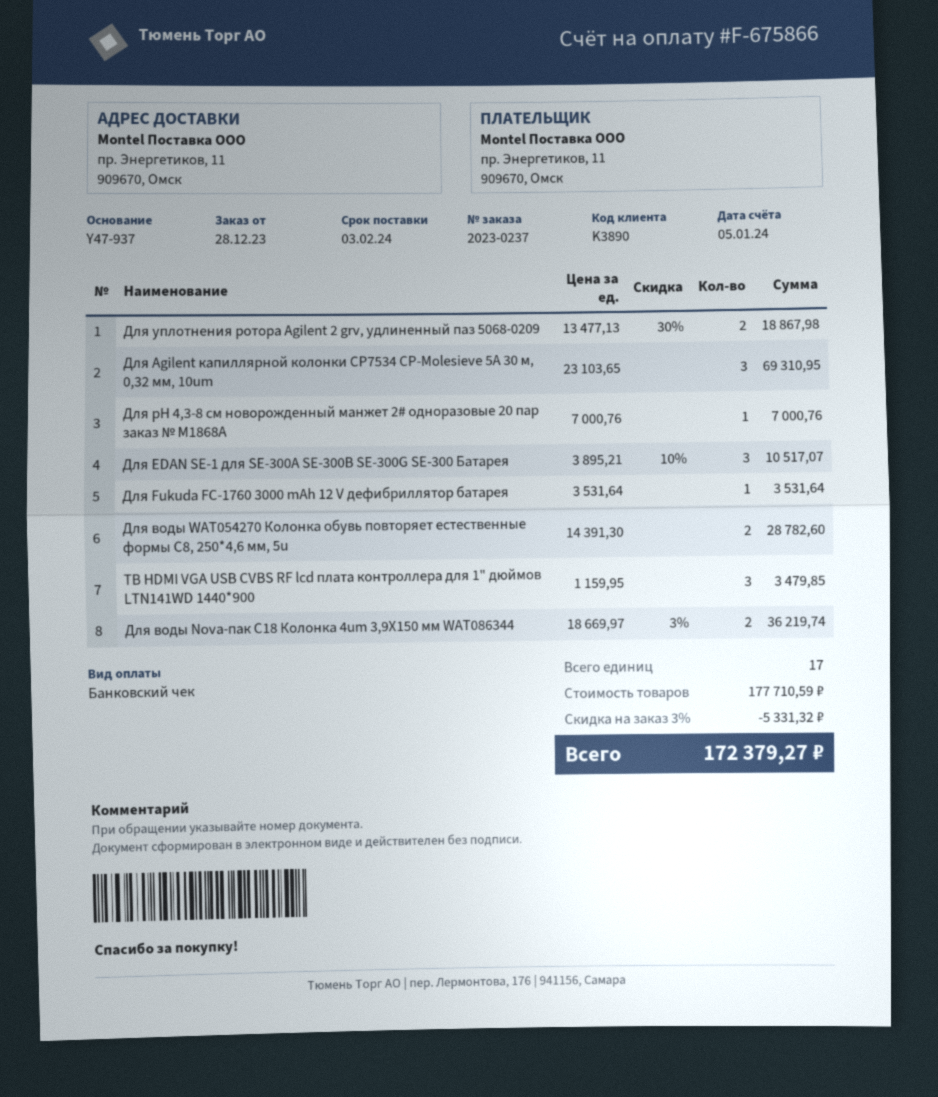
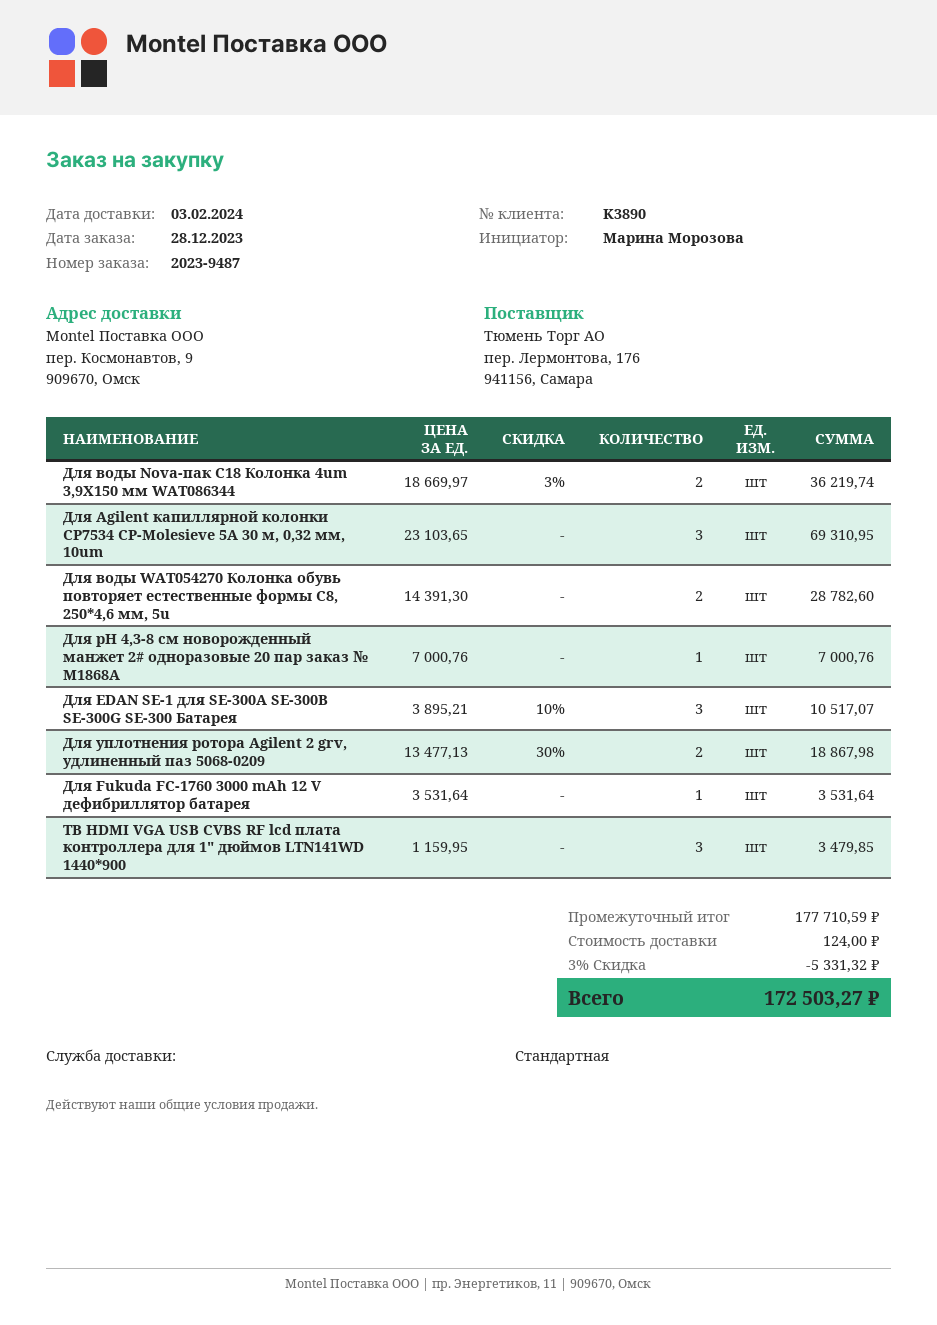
order number: 2023-0237 -> 2023-9487
ship to: пр. Энергетиков, 11, 909670, Омск -> пер. Космонавтов, 9, 909670, Омск
shipping: none -> 124.00
total: 172379.27 -> 172503.27

